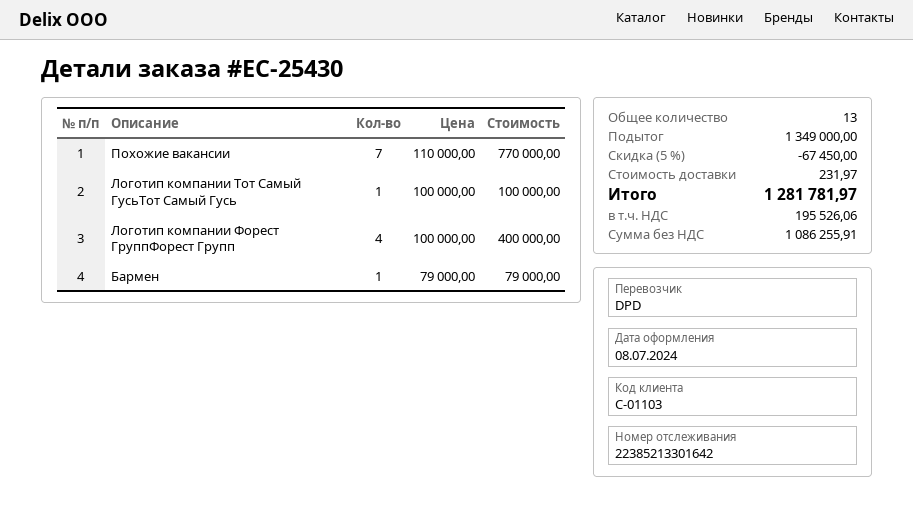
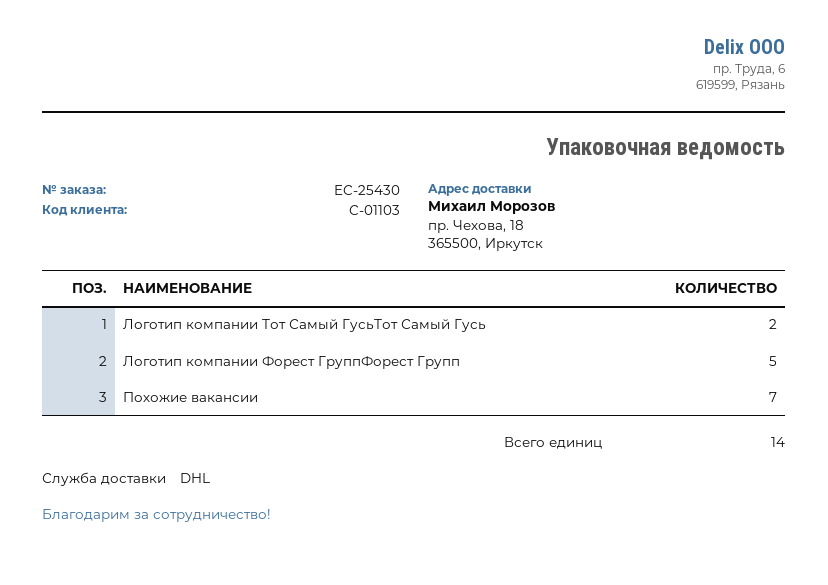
shipping method: DPD -> DHL
Логотип компании Тот Самый ГусьТот Самый Гусь: 1 -> 2
Логотип компании Форест ГруппФорест Групп: 4 -> 5
Бармен: 1 -> none
total quantity: 13 -> 14

